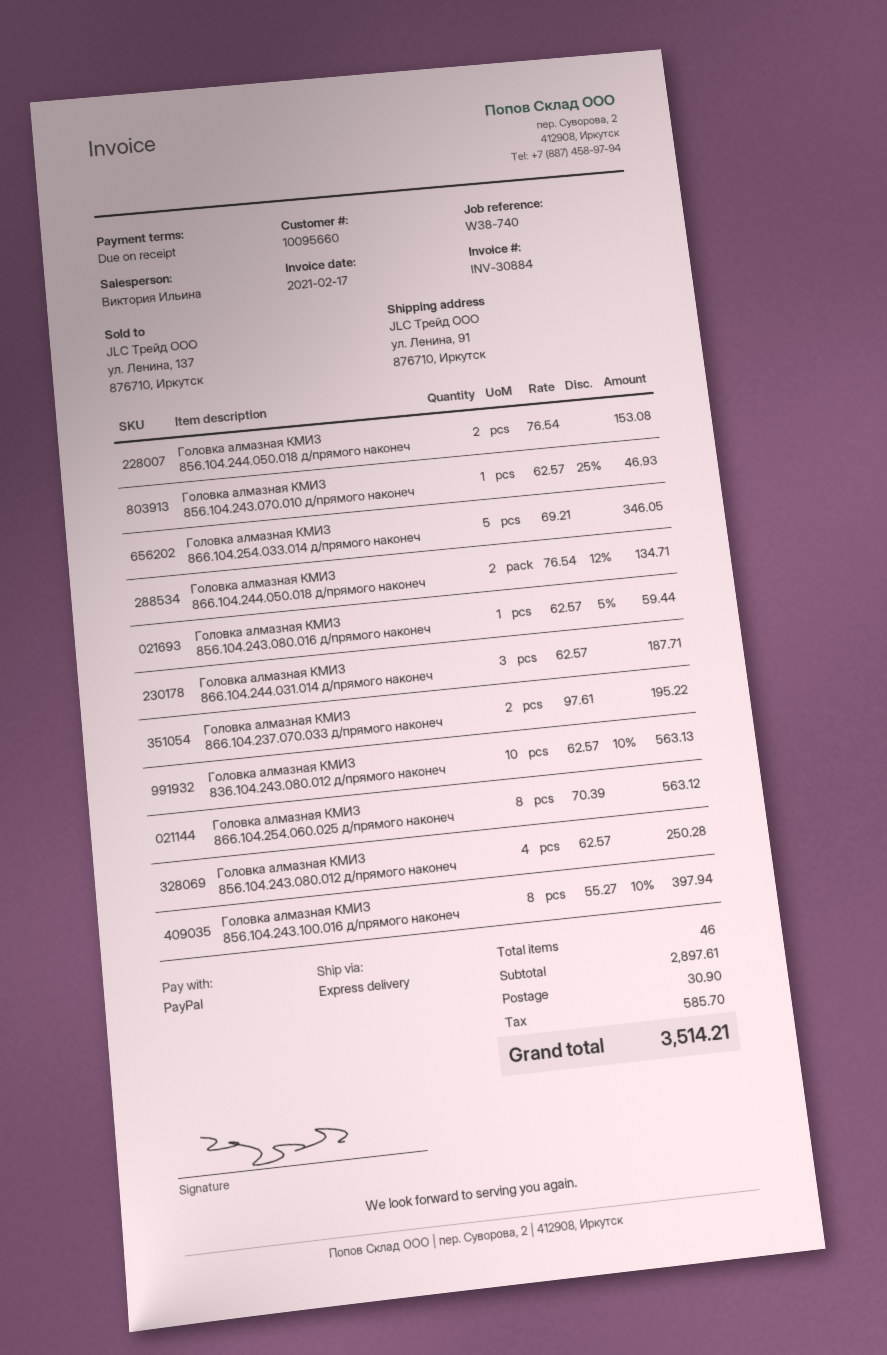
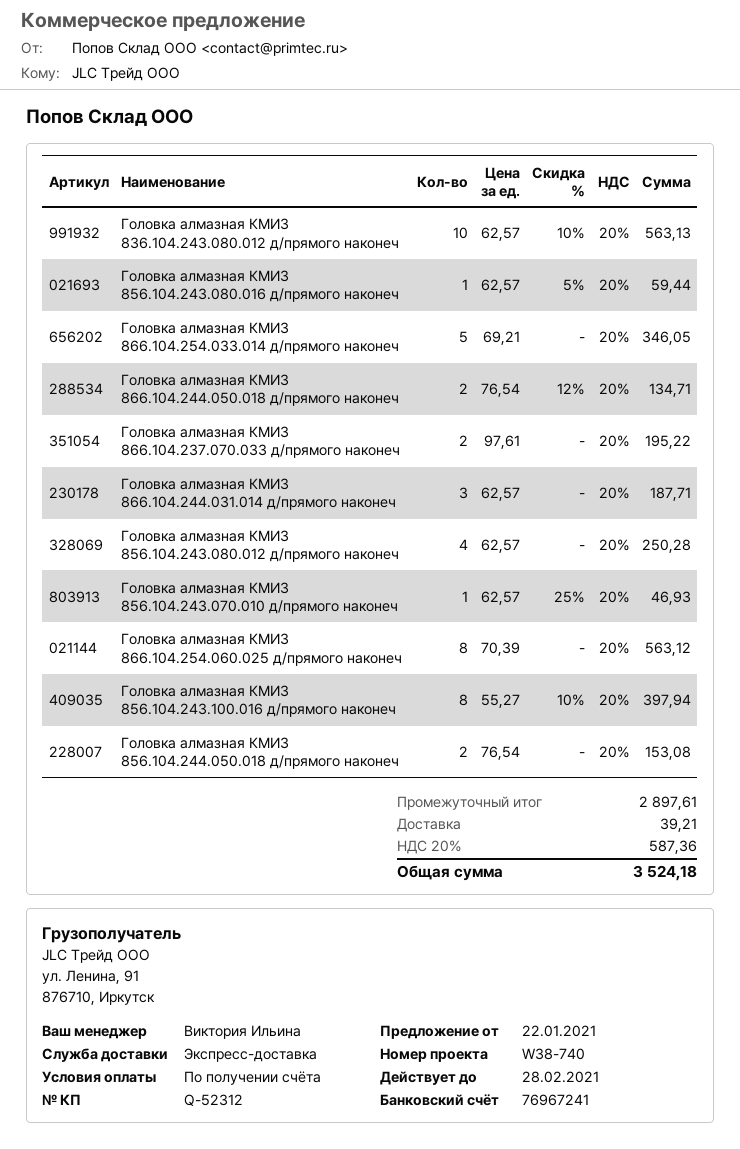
shipping: 30.90 -> 39.21
tax: 585.70 -> 587.36
total: 3514.21 -> 3524.18

